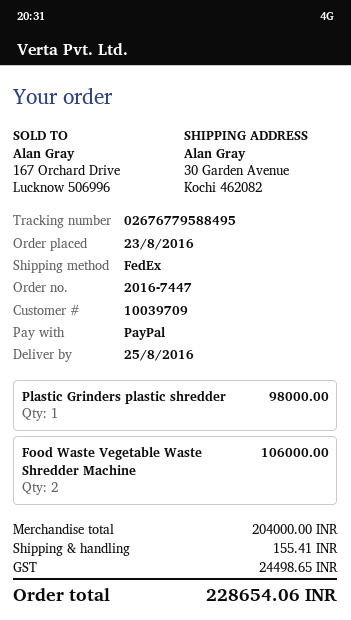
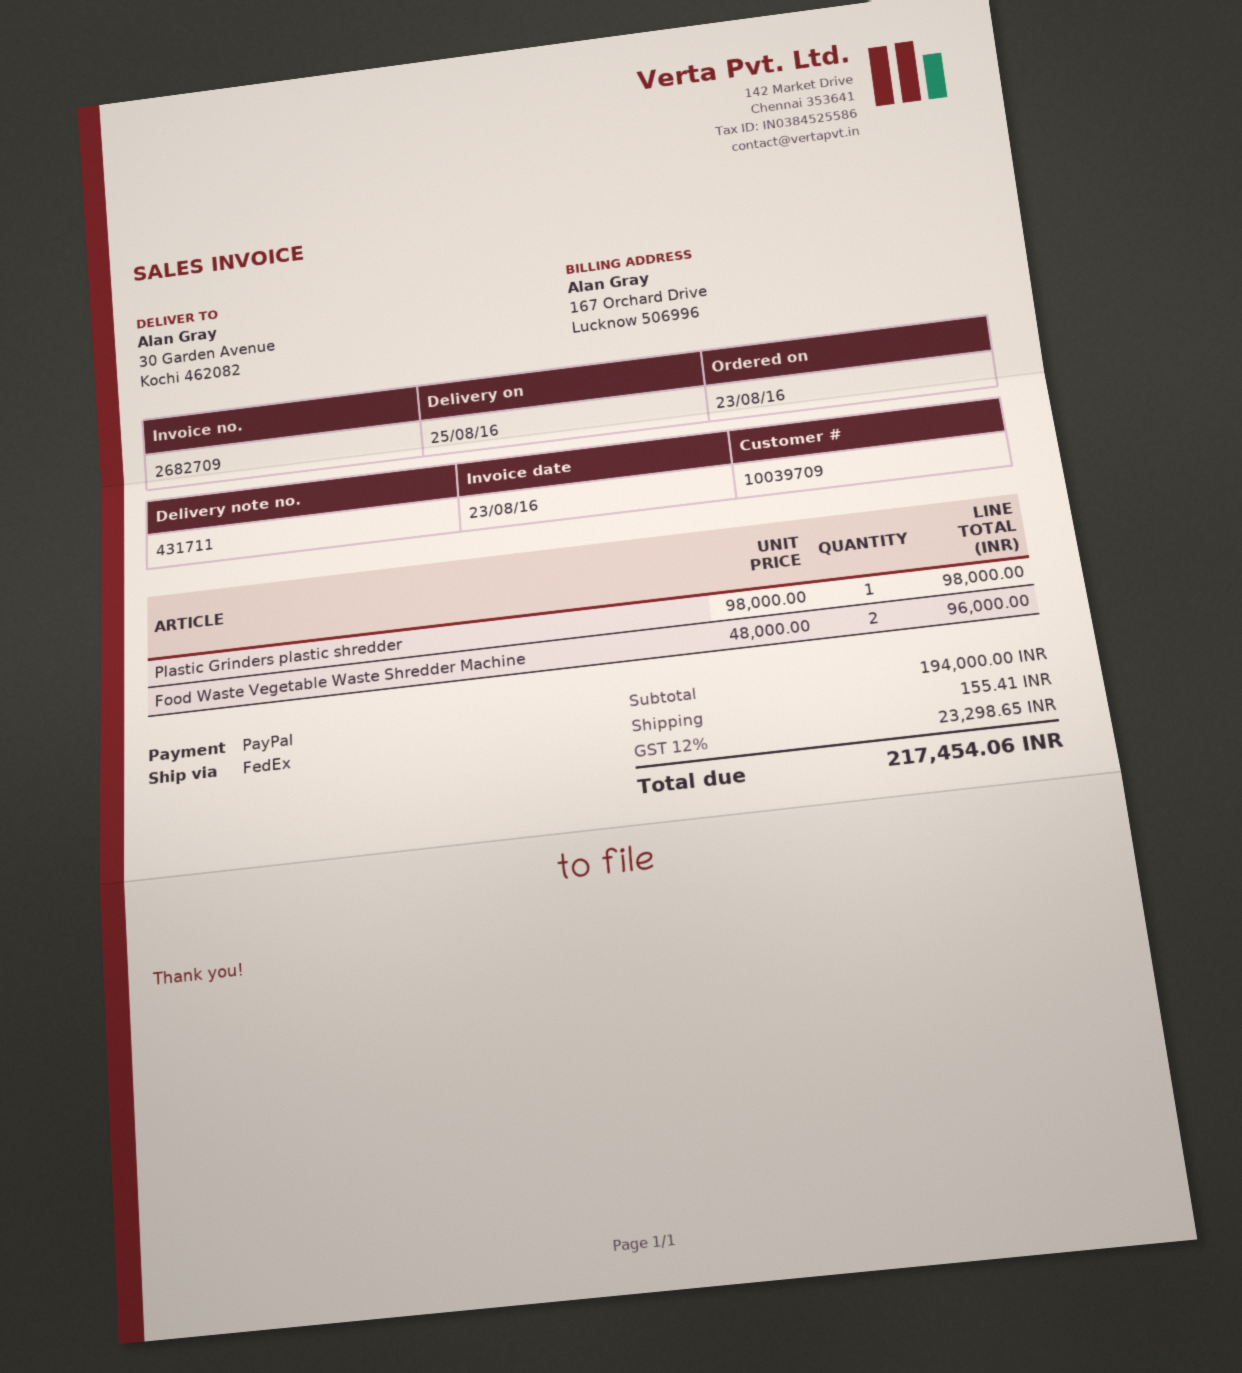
Food Waste Vegetable Waste Shredder Machine: 2 for 106000.00 -> 2 for 96000.00
subtotal: 204000.00 -> 194000.00
tax: 24498.65 -> 23298.65
total: 228654.06 -> 217454.06

